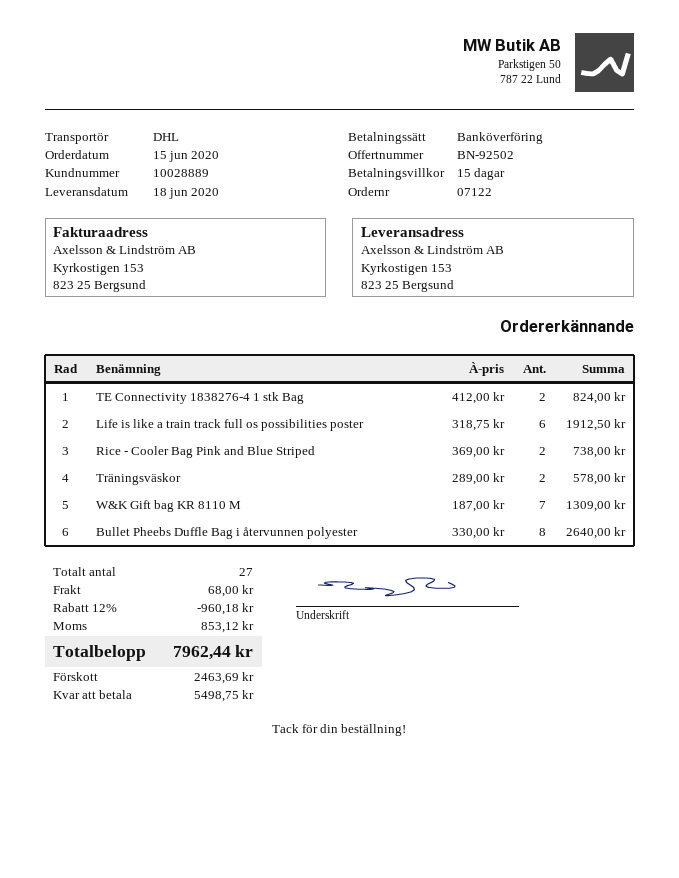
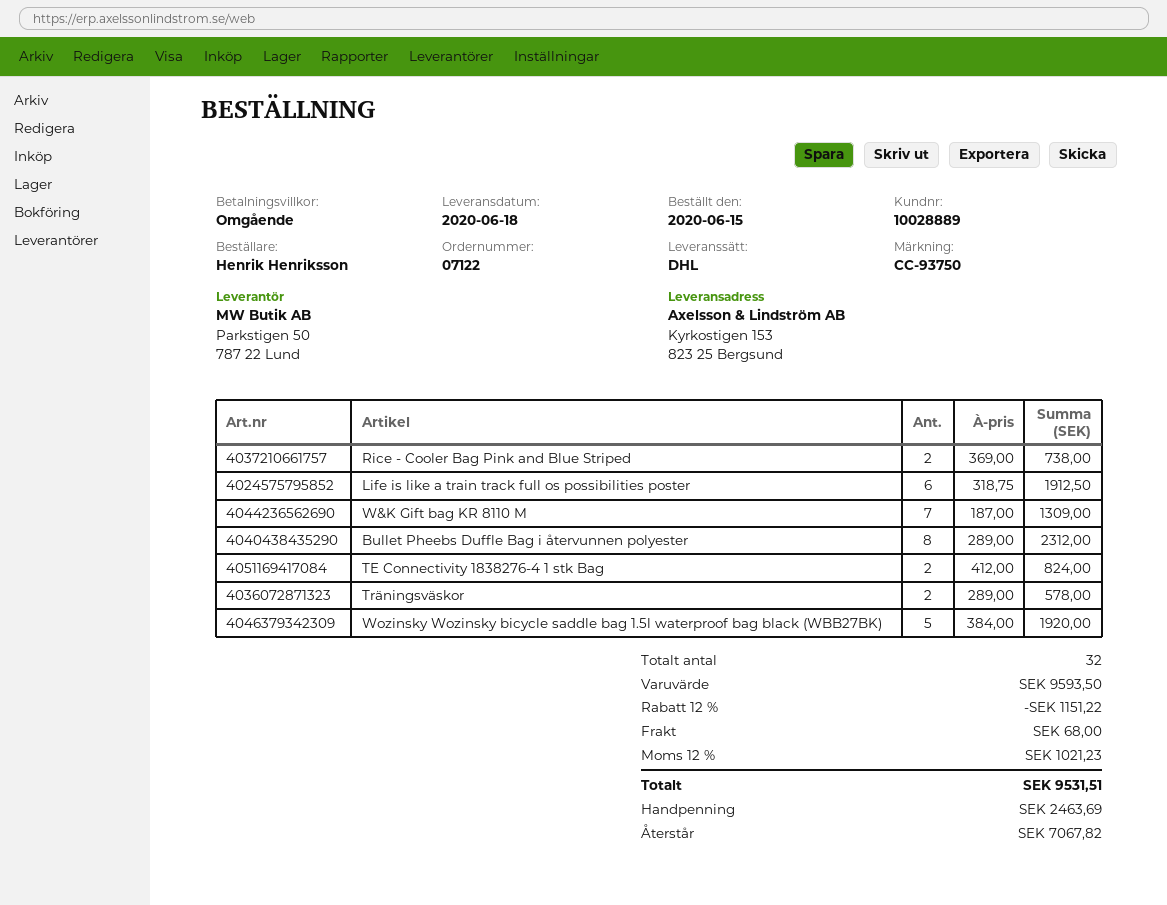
payment terms: 15 days -> on receipt
Bullet Pheebs Duffle Bag i återvunnen polyester: 8 x 330.00 = 2640.00 -> 8 x 289.00 = 2312.00
Wozinsky Wozinsky bicycle saddle bag 1.5l waterproof bag black (WBB27BK): none -> 5 x 384.00 = 1920.00
total quantity: 27 -> 32
discount: 12% = 960.18 -> 12% = 1151.22
tax: 853.12 -> 1021.23
total: 7962.44 -> 9531.51
balance: 5498.75 -> 7067.82

